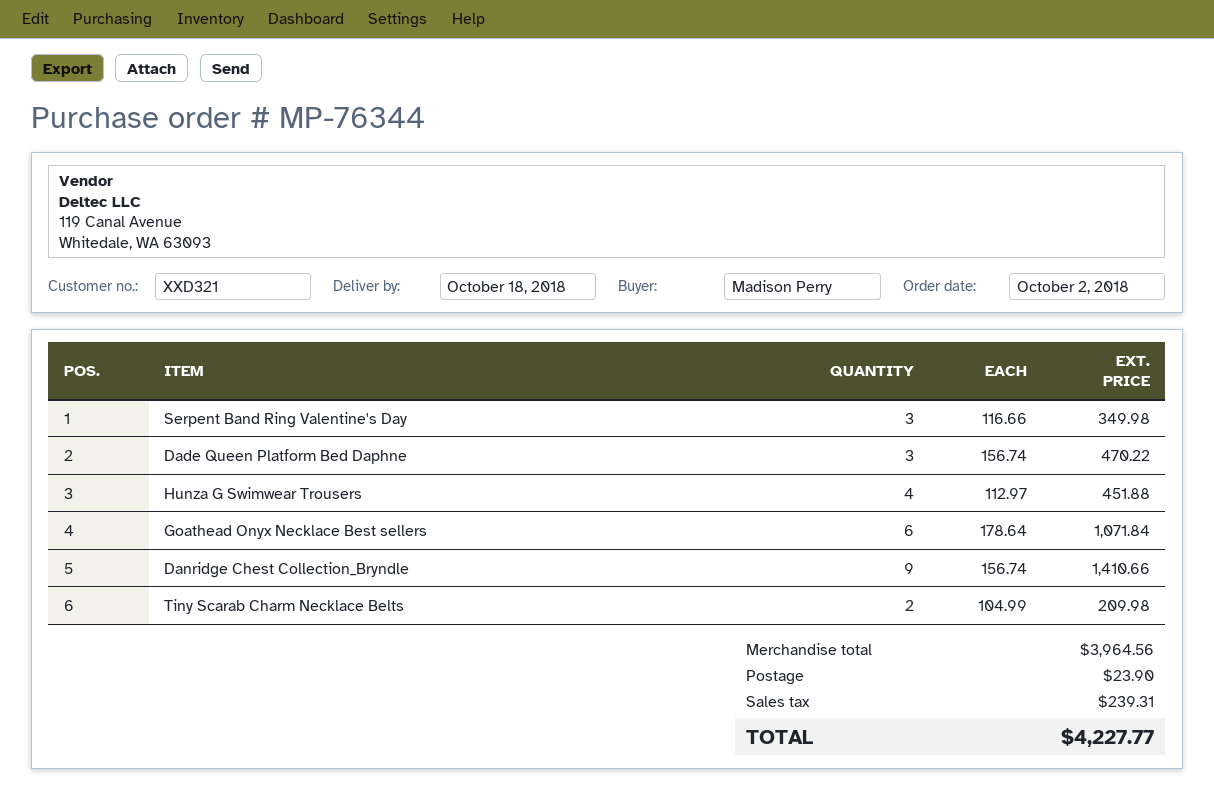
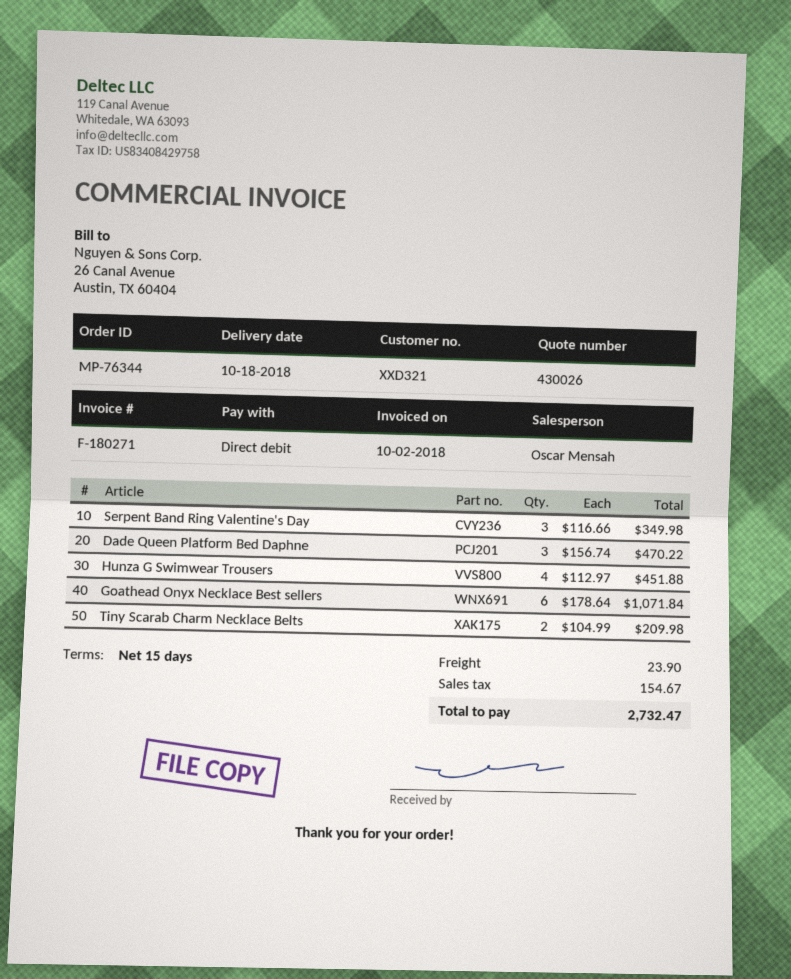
Danridge Chest Collection_Bryndle: 9 x 156.74 = 1410.66 -> none
tax: 239.31 -> 154.67
total: 4227.77 -> 2732.47

